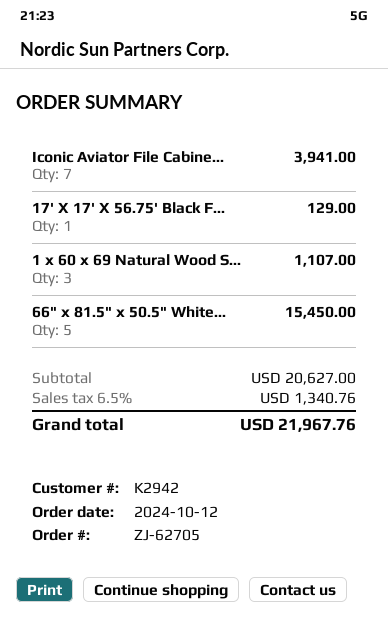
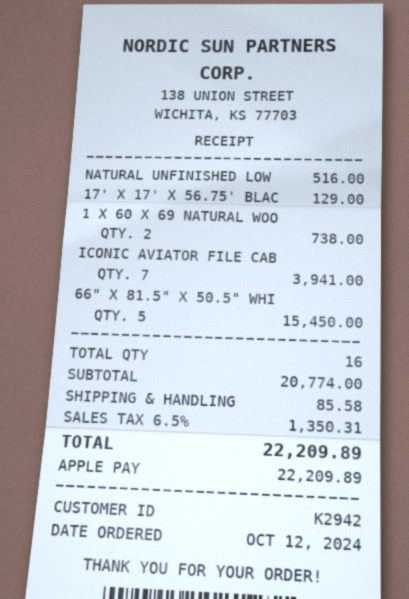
1 x 60 x 69 Natural Wood S...: 3 for 1107.00 -> 2 for 738.00
NATURAL UNFINISHED LOW: none -> 1 for 516.00
subtotal: 20627.00 -> 20774.00
shipping: none -> 85.58
tax: 6.5% = 1340.76 -> 6.5% = 1350.31
total: 21967.76 -> 22209.89

